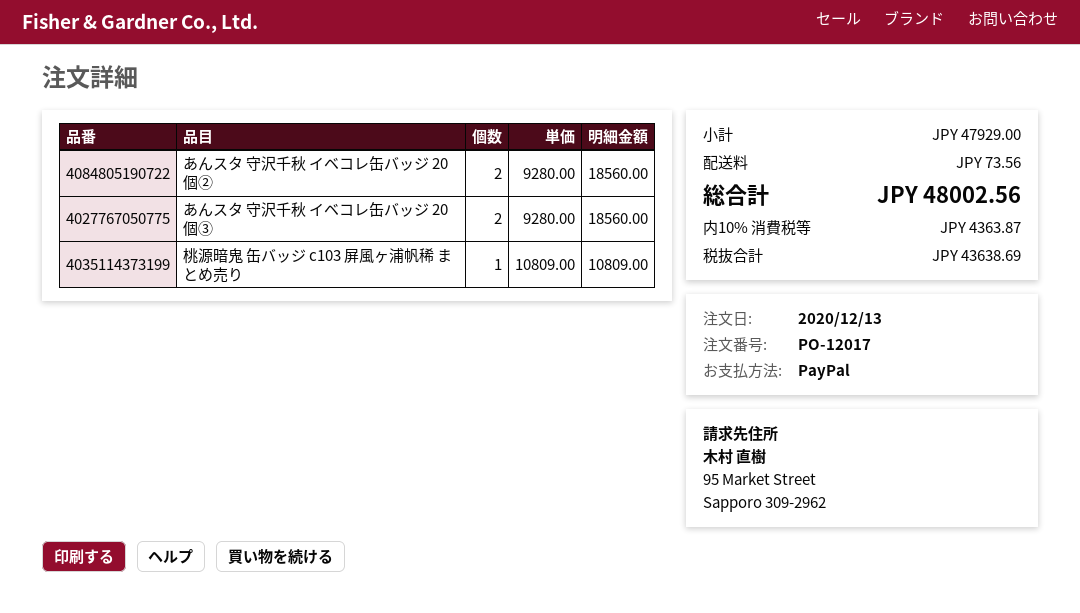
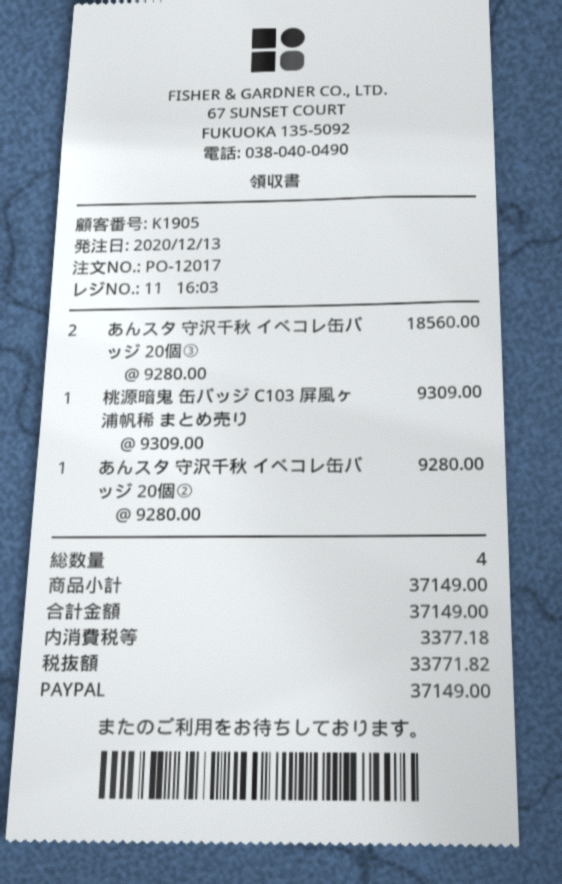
あんスタ 守沢千秋 イベコレ缶バッジ 20個②: 2 x 9280.00 = 18560.00 -> 1 x 9280.00 = 9280.00
桃源暗鬼 缶バッジ c103 屏風ヶ浦帆稀 まとめ売り: 1 x 10809.00 = 10809.00 -> 1 x 9309.00 = 9309.00
subtotal: 47929.00 -> 37149.00
shipping: 73.56 -> none
net: 43638.69 -> 33771.82
tax: 4363.87 -> 3377.18
total: 48002.56 -> 37149.00

